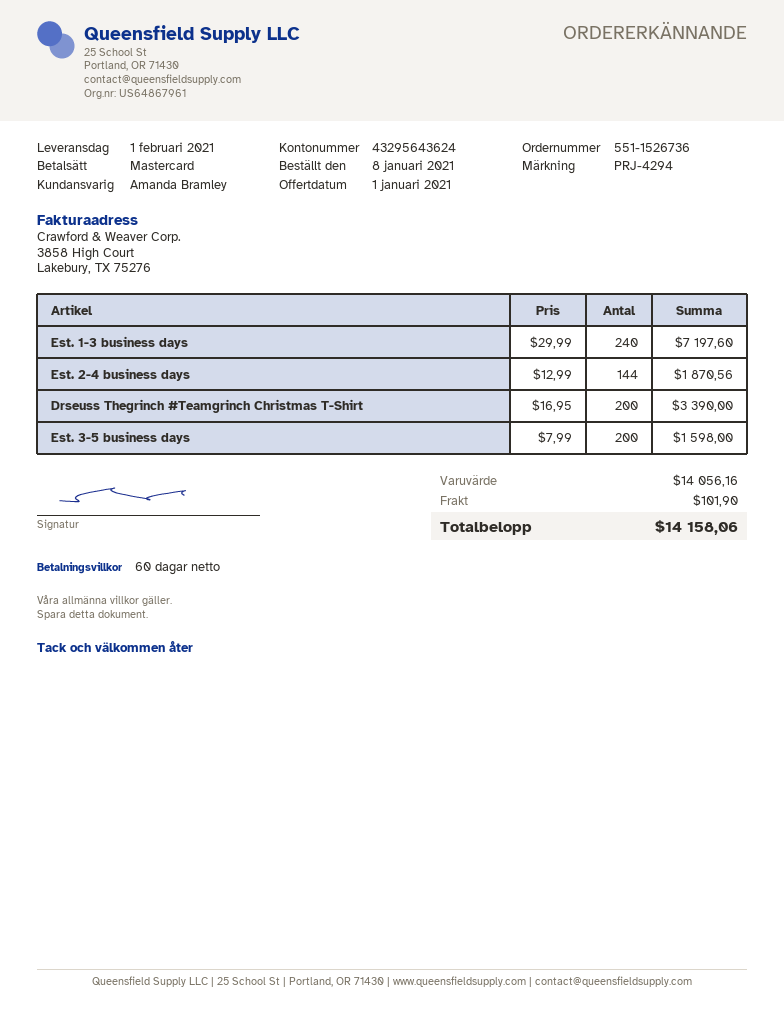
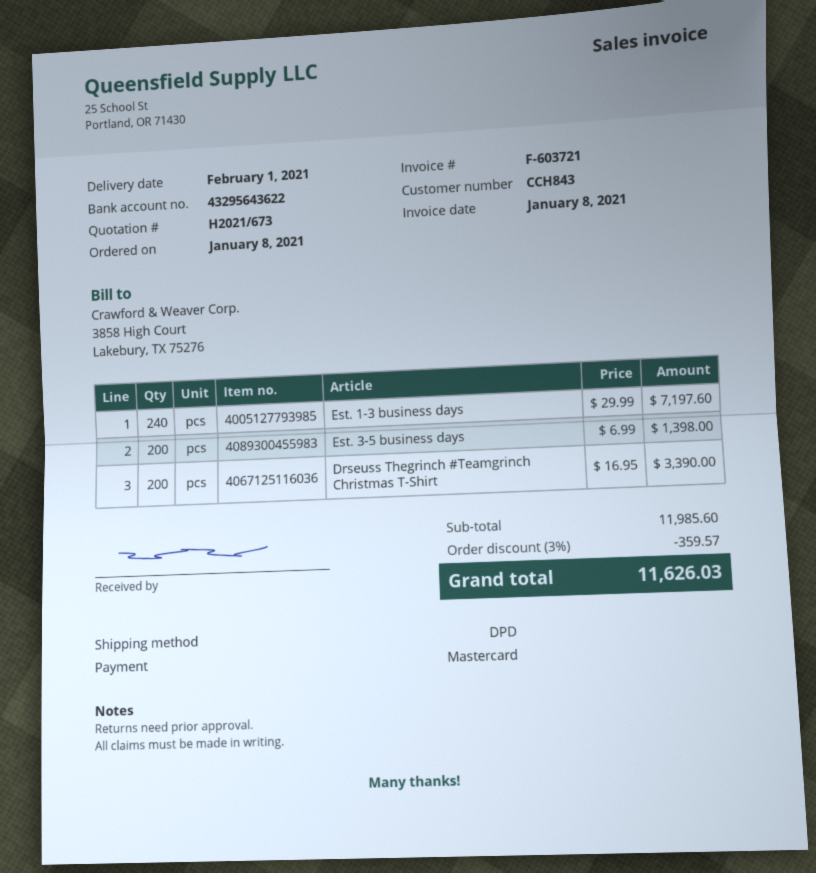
bank account: 43295643624 -> 43295643622
Est. 2-4 business days: 144 x 12.99 = 1870.56 -> none
Est. 3-5 business days: 200 x 7.99 = 1598.00 -> 200 x 6.99 = 1398.00
subtotal: 14056.16 -> 11985.60
discount: none -> 3% = 359.57
shipping: 101.90 -> none
total: 14158.06 -> 11626.03

